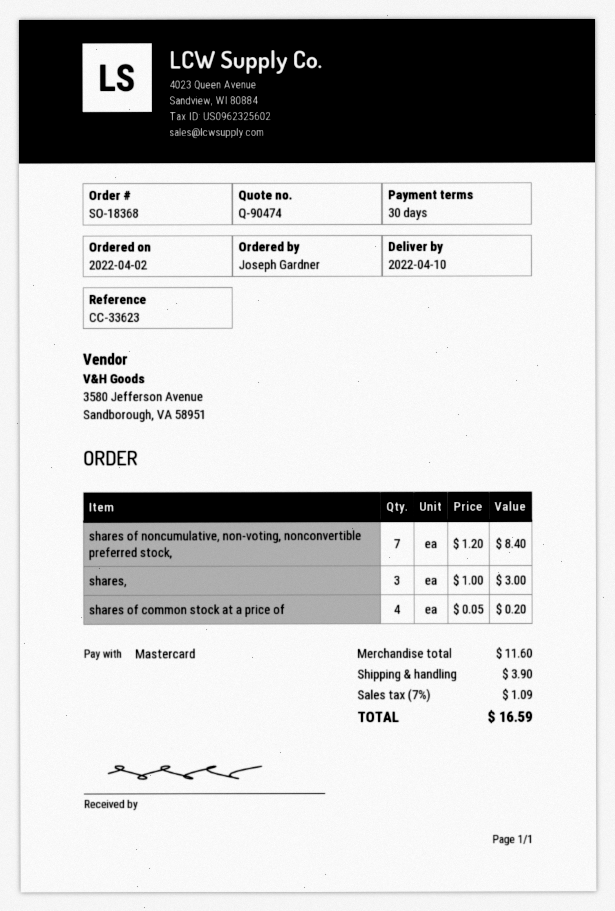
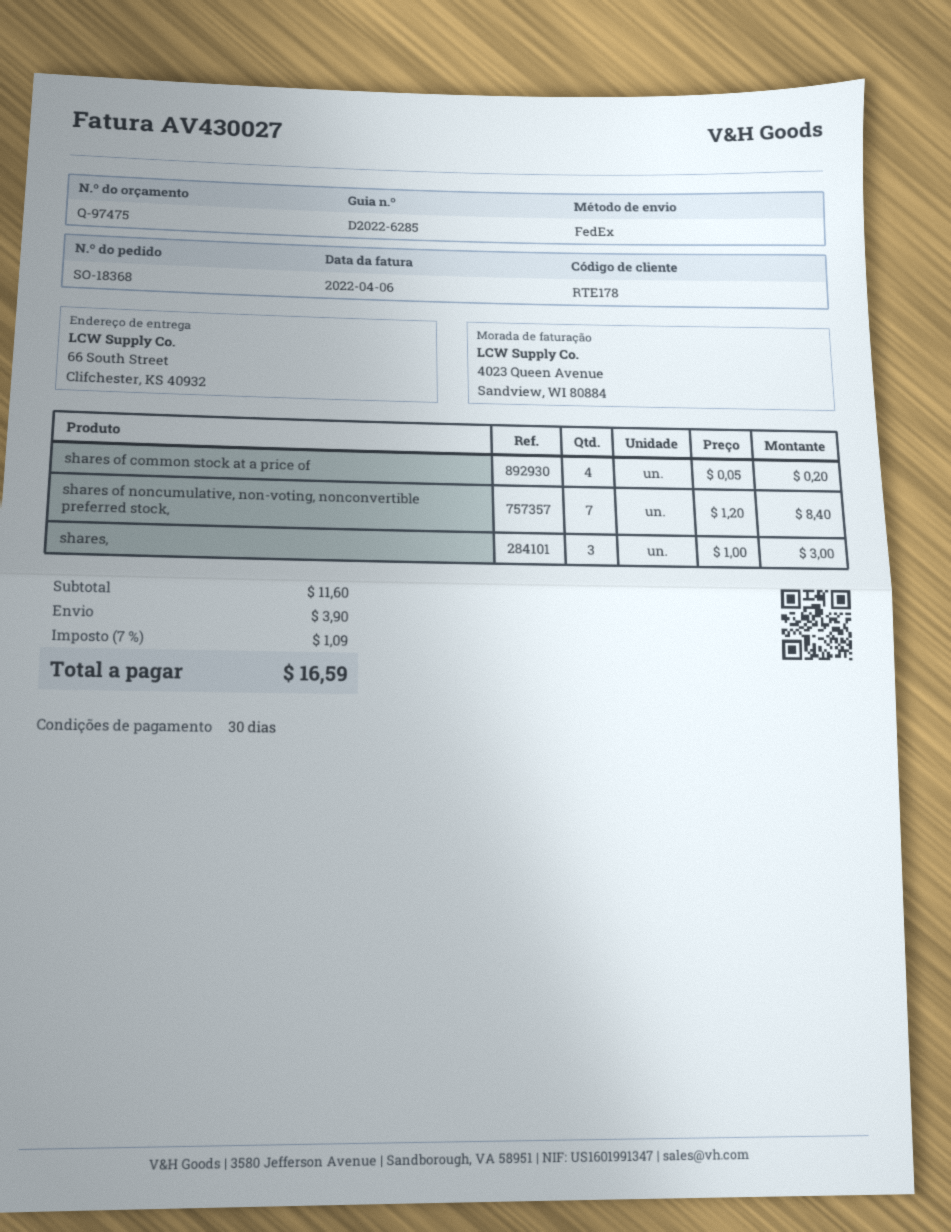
quote number: Q-90474 -> Q-97475

